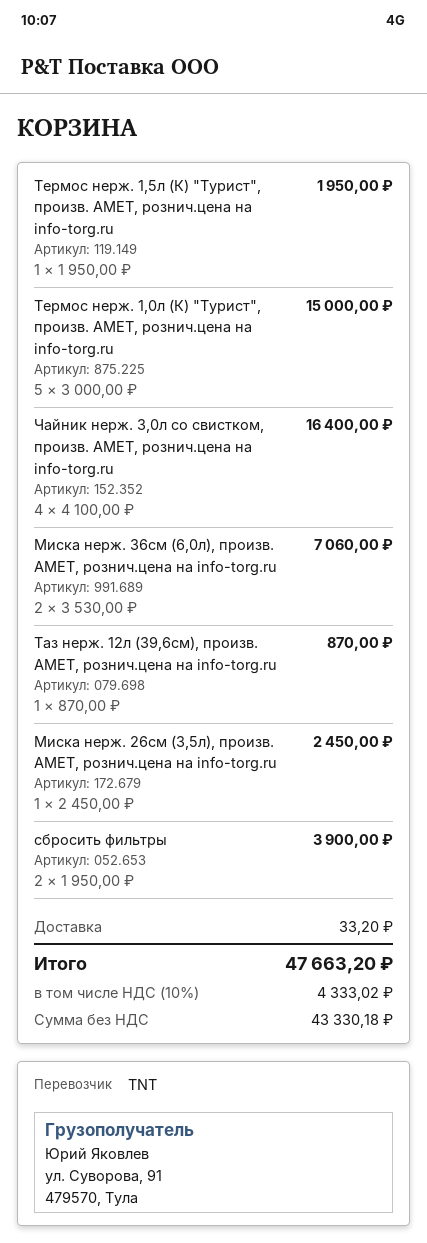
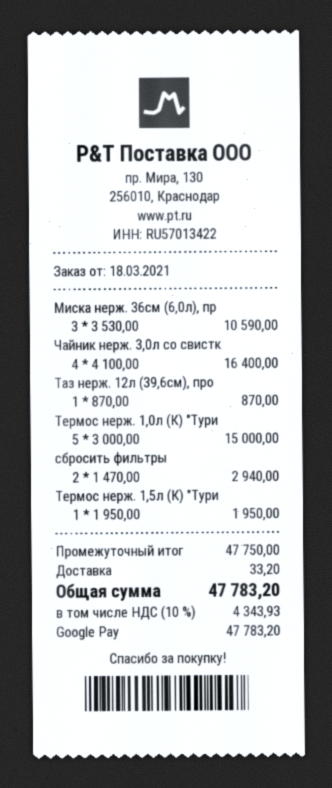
Миска нерж. 36см (6,0л), произв. АМЕТ, рознич.цена на info-torg.ru: 2 x 3530.00 = 7060.00 -> 3 x 3530.00 = 10590.00
Миска нерж. 26см (3,5л), произв. АМЕТ, рознич.цена на info-torg.ru: 1 x 2450.00 = 2450.00 -> none
сбросить фильтры: 2 x 1950.00 = 3900.00 -> 2 x 1470.00 = 2940.00
tax: 10% = 4333.02 -> 10% = 4343.93
total: 47663.20 -> 47783.20

